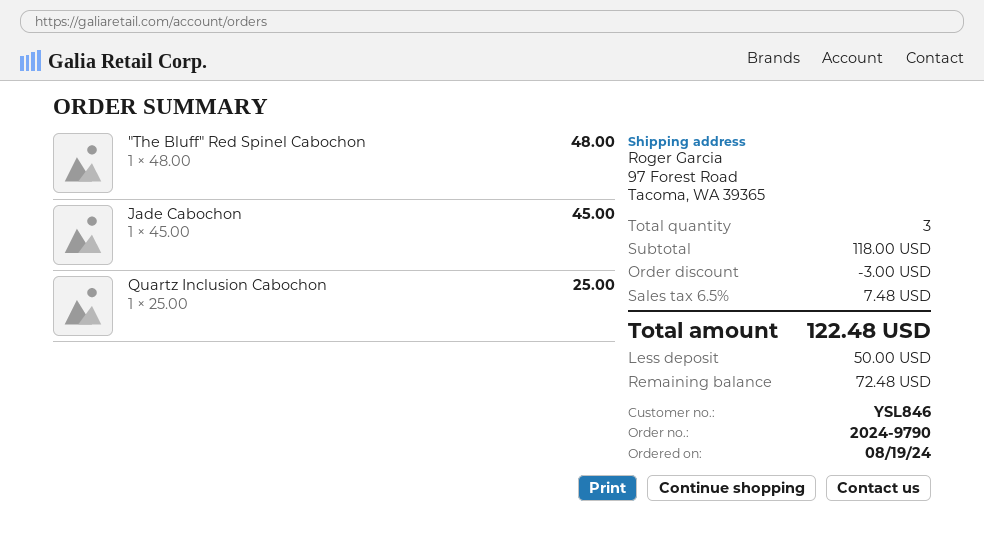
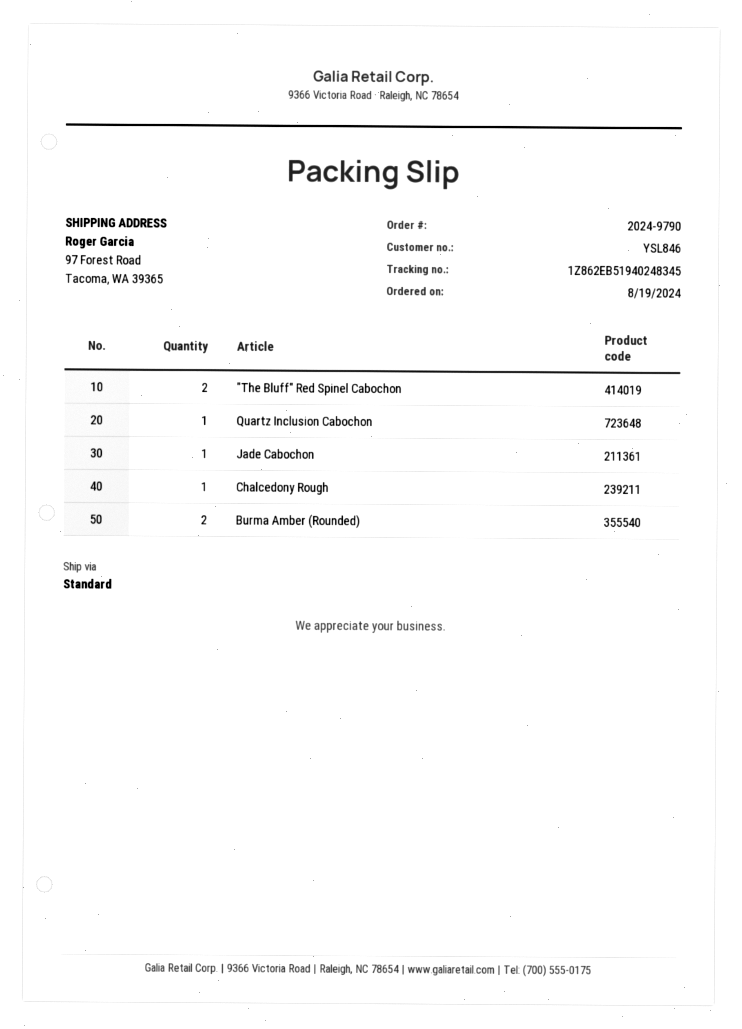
"The Bluff" Red Spinel Cabochon: 1 -> 2
Chalcedony Rough: none -> 1
Burma Amber (Rounded): none -> 2

